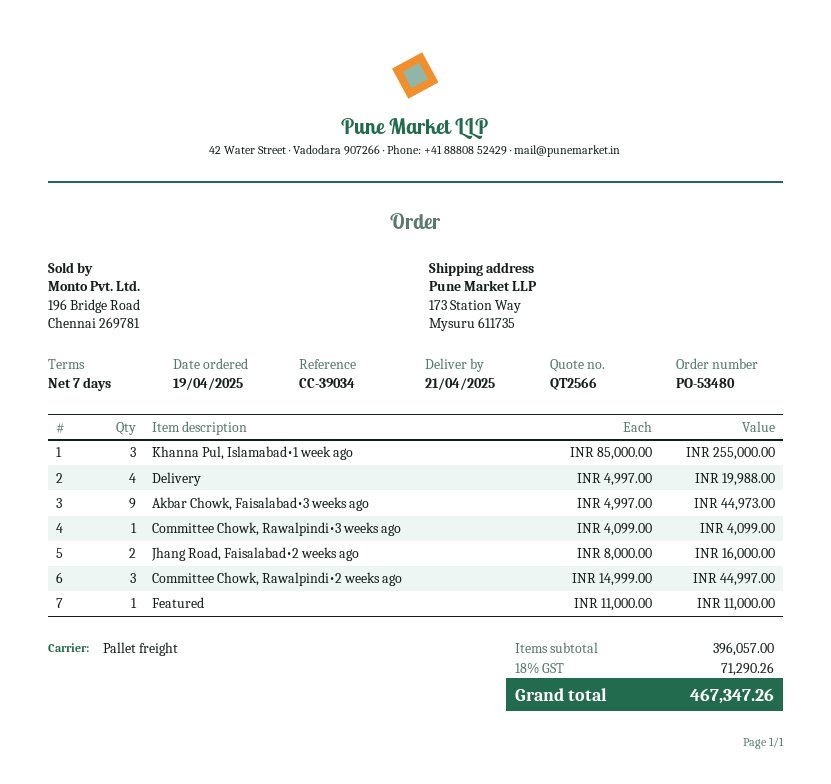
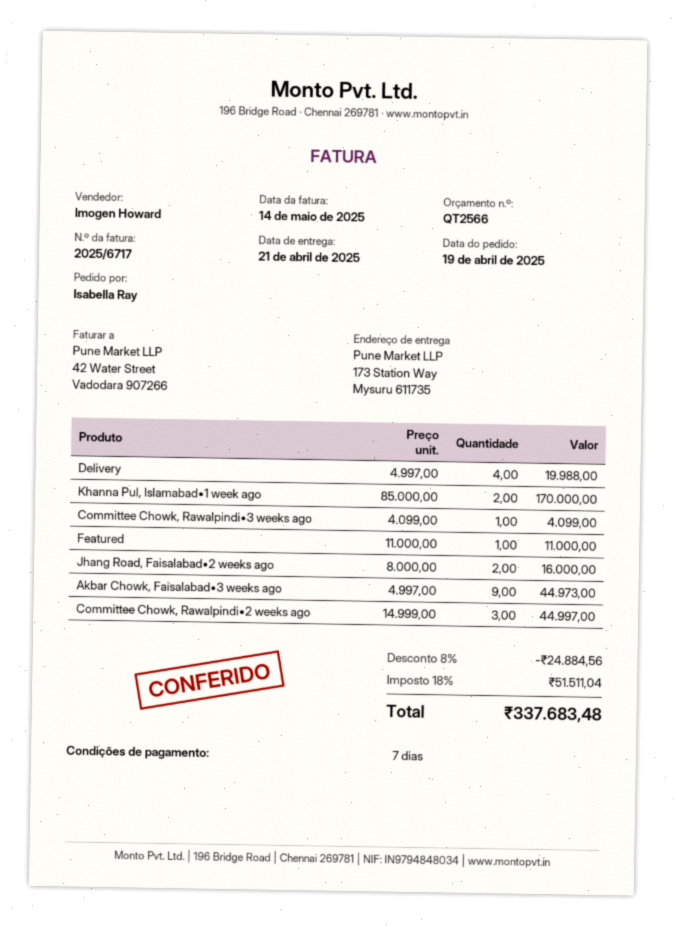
Khanna Pul, Islamabad•1 week ago: 3 x 85000.00 = 255000.00 -> 2 x 85000.00 = 170000.00
discount: none -> 8% = 24884.56
tax: 18% = 71290.26 -> 18% = 51511.04
total: 467347.26 -> 337683.48

